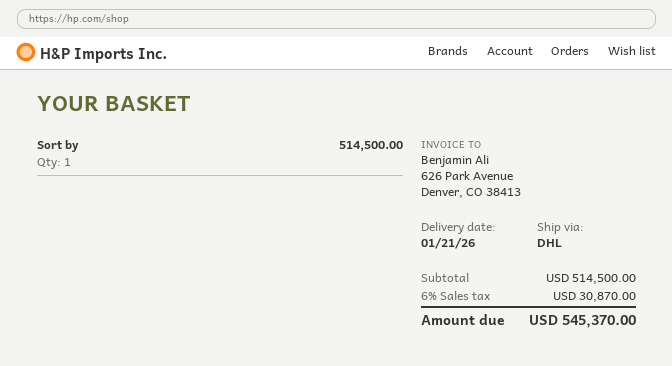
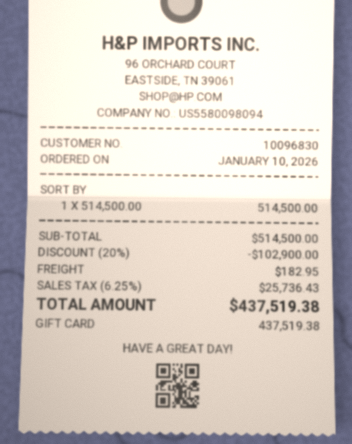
discount: none -> 20% = 102900.00
shipping: none -> 182.95
tax: 6% = 30870.00 -> 6.25% = 25736.43
total: 545370.00 -> 437519.38

